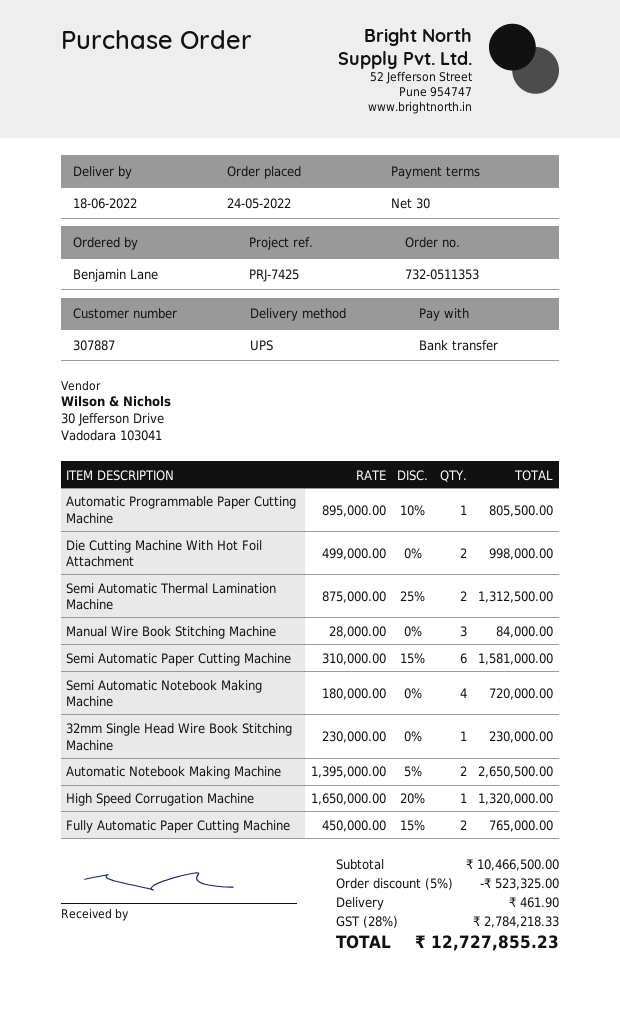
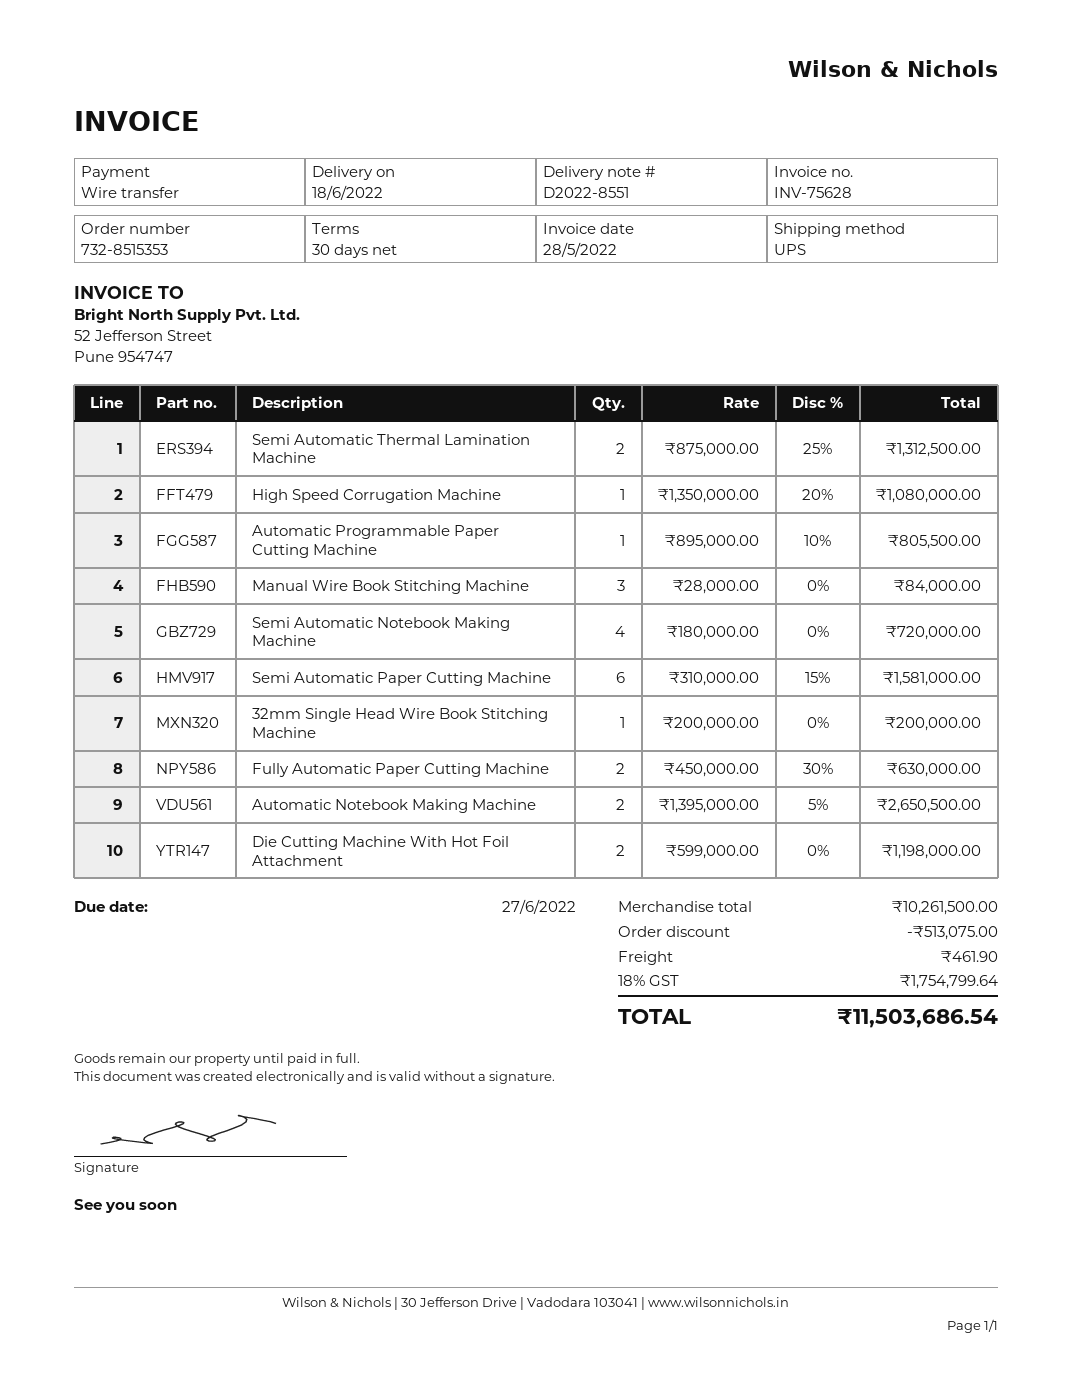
order number: 732-0511353 -> 732-8515353
Die Cutting Machine With Hot Foil Attachment: 2 x 499000.00 = 998000.00 -> 2 x 599000.00 = 1198000.00
32mm Single Head Wire Book Stitching Machine: 1 x 230000.00 = 230000.00 -> 1 x 200000.00 = 200000.00
High Speed Corrugation Machine: 1 x 1650000.00 - 20% = 1320000.00 -> 1 x 1350000.00 - 20% = 1080000.00
Fully Automatic Paper Cutting Machine: 2 x 450000.00 - 15% = 765000.00 -> 2 x 450000.00 - 30% = 630000.00
subtotal: 10466500.00 -> 10261500.00
discount: 523325.00 -> 513075.00
tax: 28% = 2784218.33 -> 18% = 1754799.64
total: 12727855.23 -> 11503686.54

